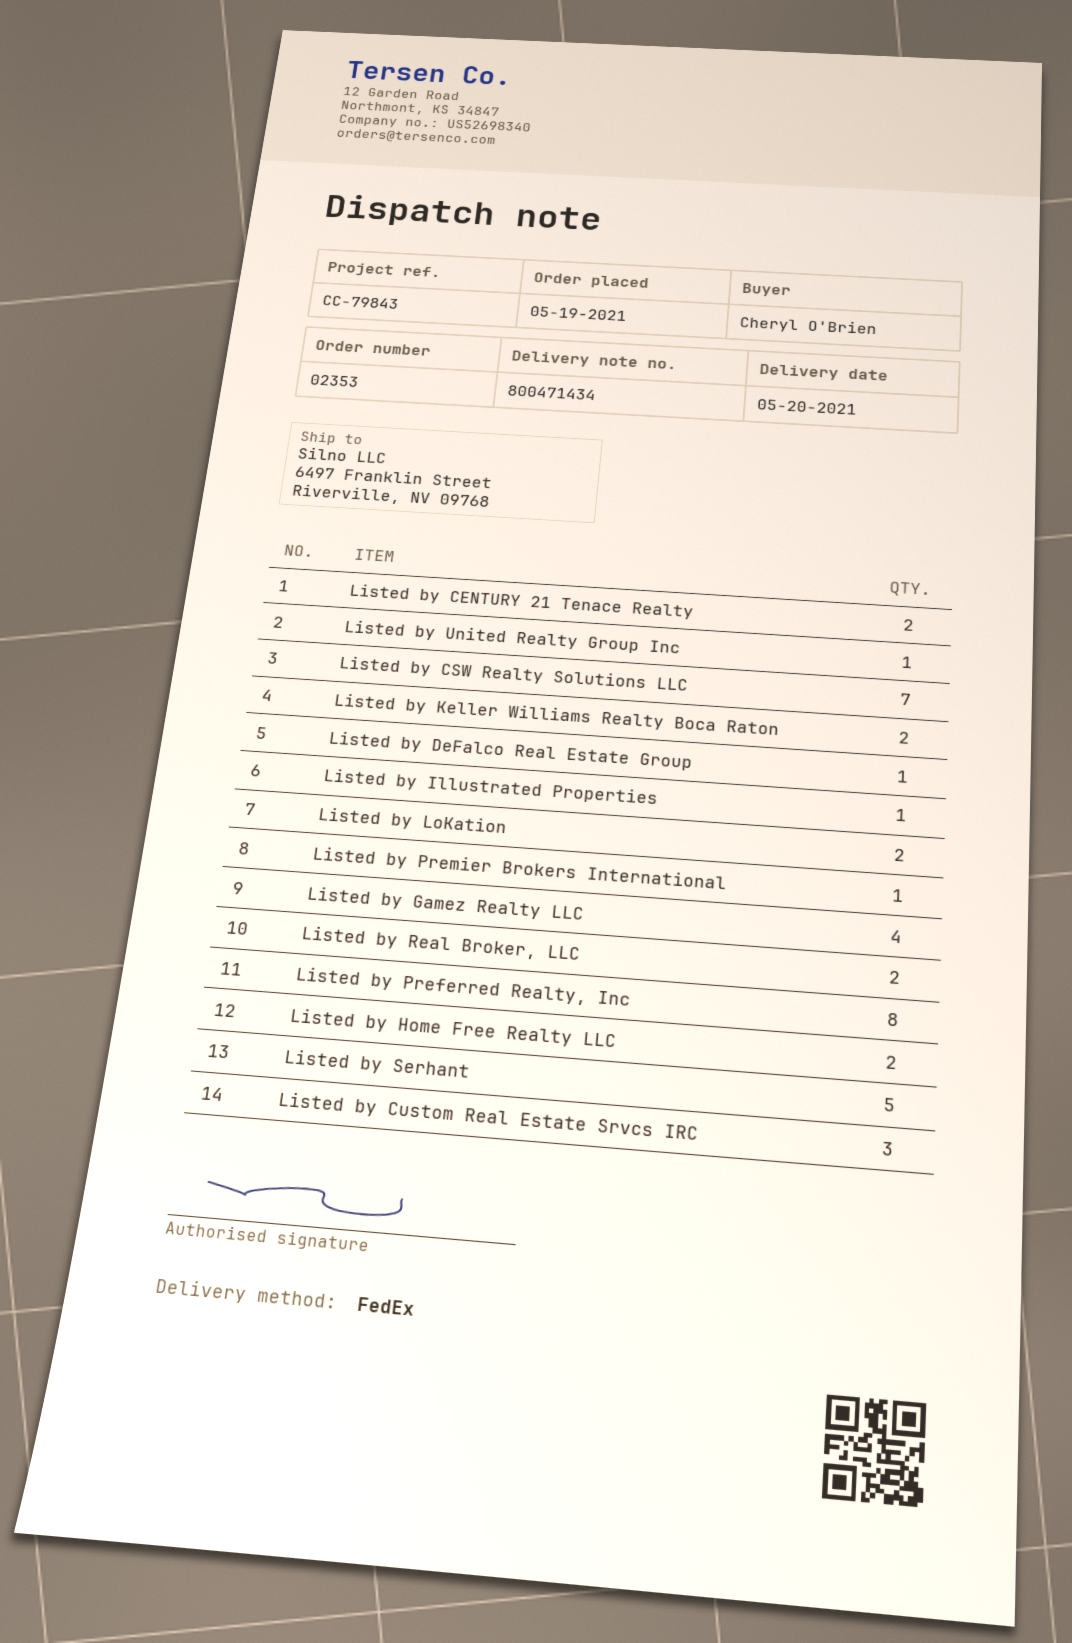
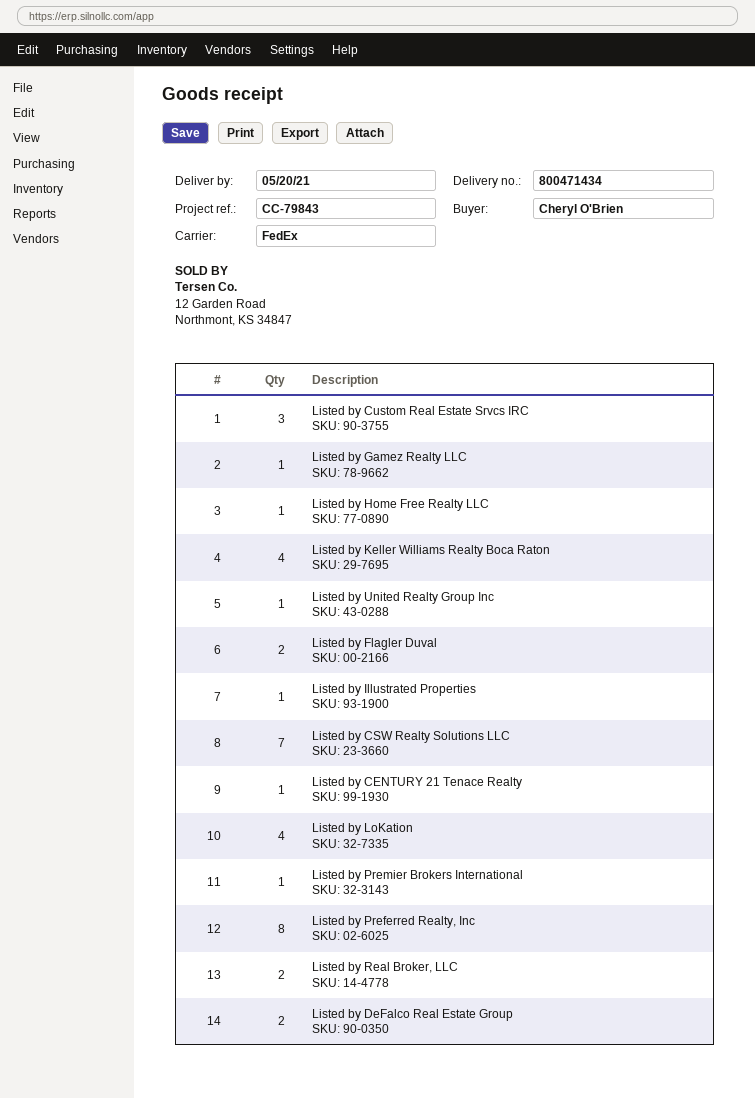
Listed by CENTURY 21 Tenace Realty: 2 -> 1
Listed by Keller Williams Realty Boca Raton: 2 -> 4
Listed by DeFalco Real Estate Group: 1 -> 2
Listed by LoKation: 2 -> 4
Listed by Gamez Realty LLC: 4 -> 1
Listed by Home Free Realty LLC: 2 -> 1
Listed by Serhant: 5 -> none
Listed by Flagler Duval: none -> 2

